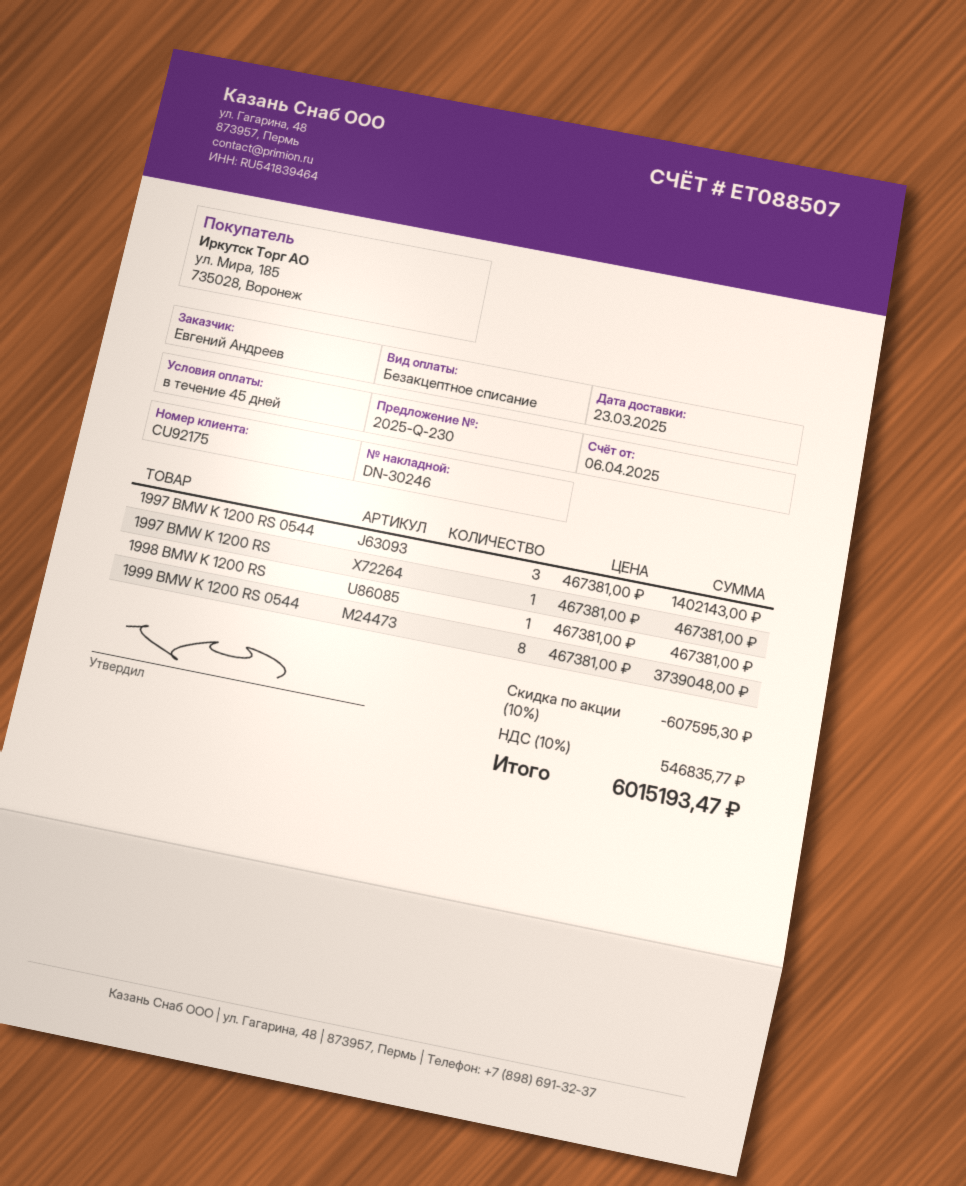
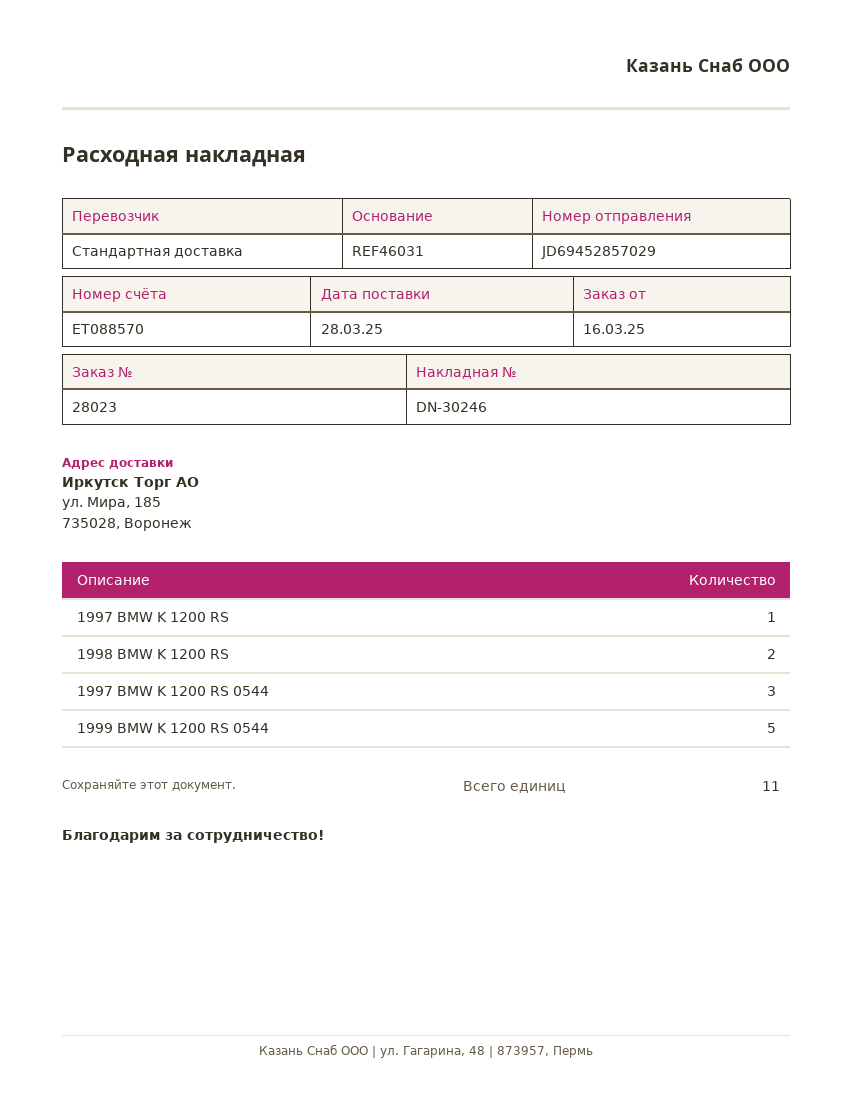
delivery date: 2025-03-23 -> 2025-03-28
invoice number: ET088507 -> ET088570
1998 BMW K 1200 RS: 1 -> 2
1999 BMW K 1200 RS 0544: 8 -> 5

